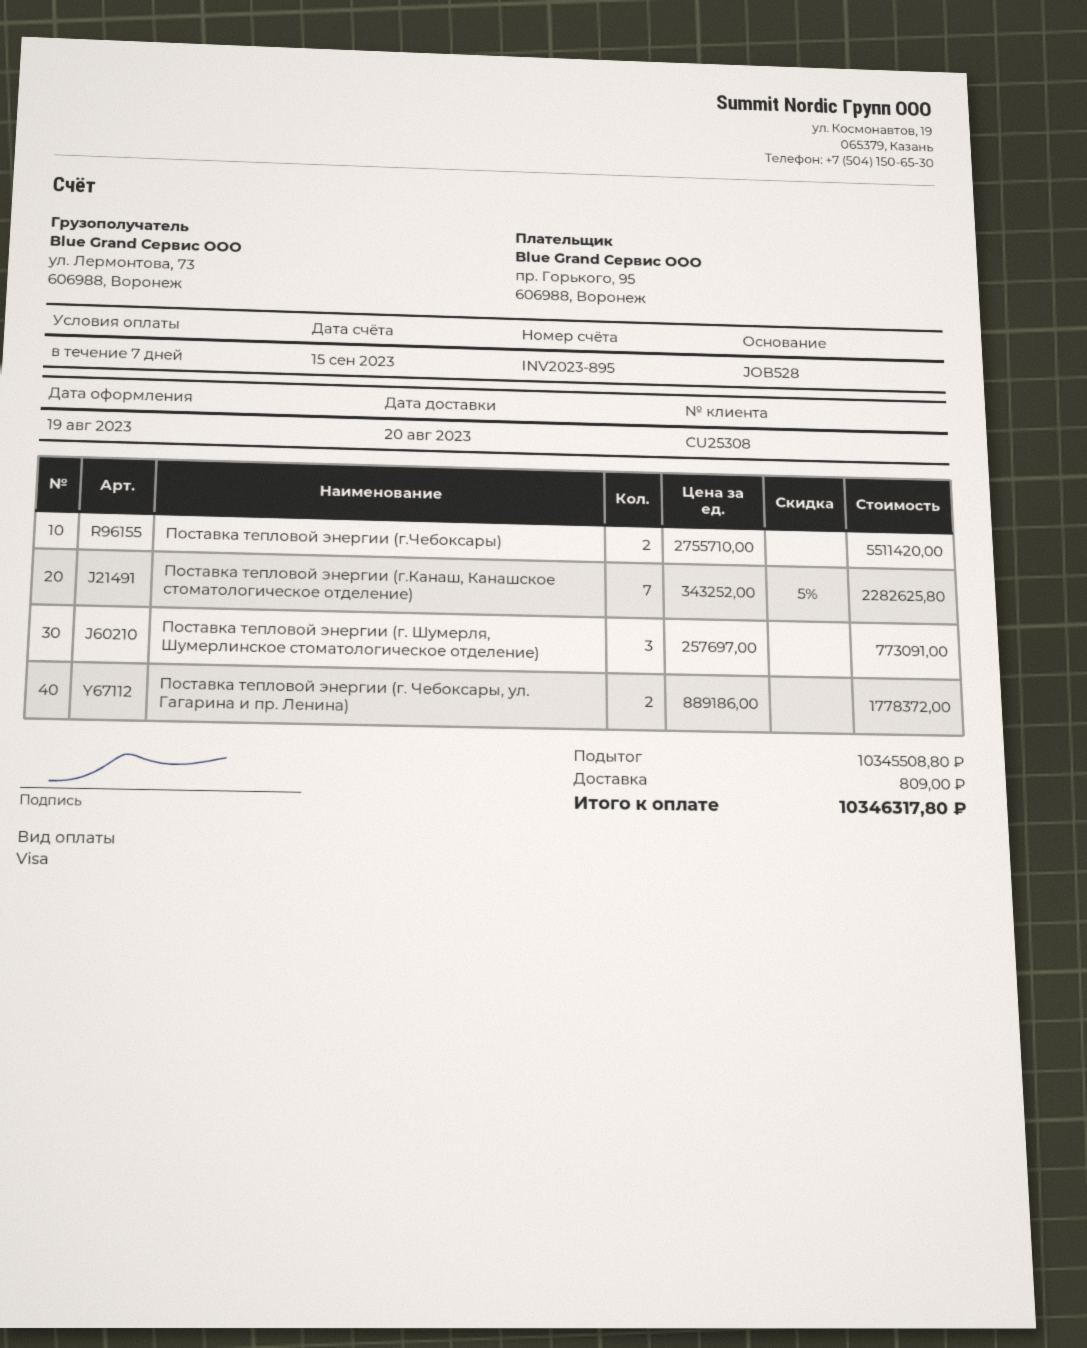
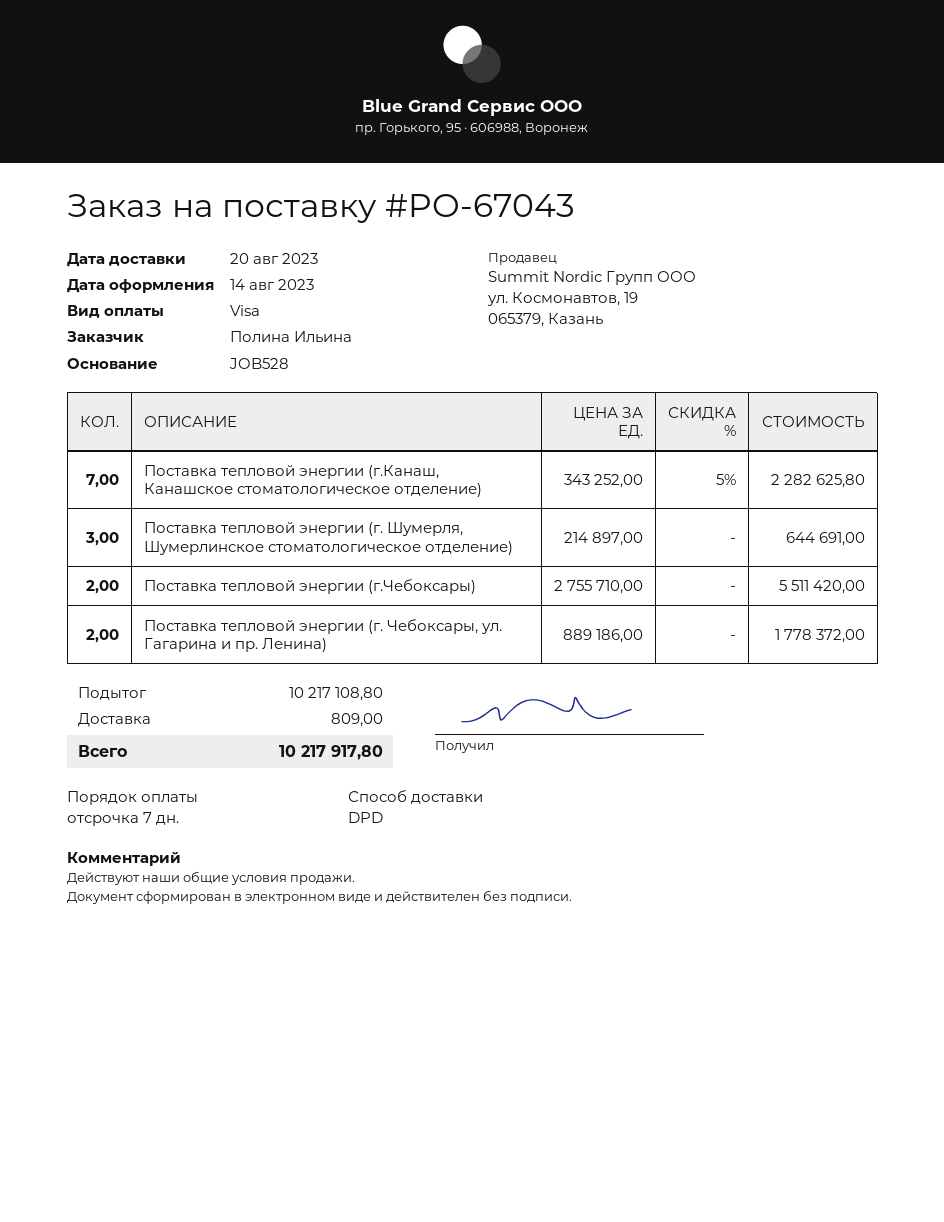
order date: 2023-08-19 -> 2023-08-14
Поставка тепловой энергии (г. Шумерля, Шумерлинское стоматологическое отделение): 3 x 257697.00 = 773091.00 -> 3 x 214897.00 = 644691.00
subtotal: 10345508.80 -> 10217108.80
total: 10346317.80 -> 10217917.80

